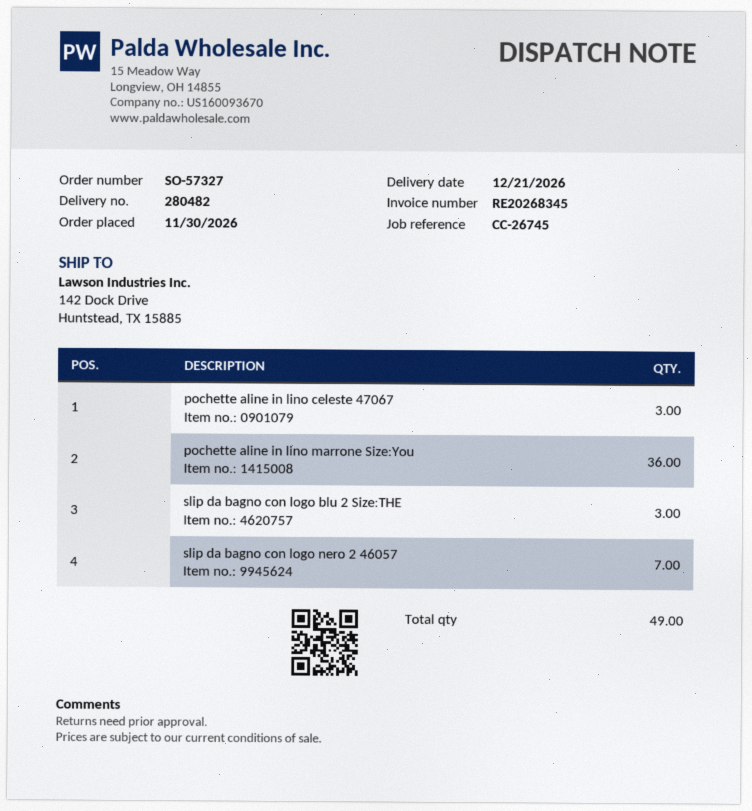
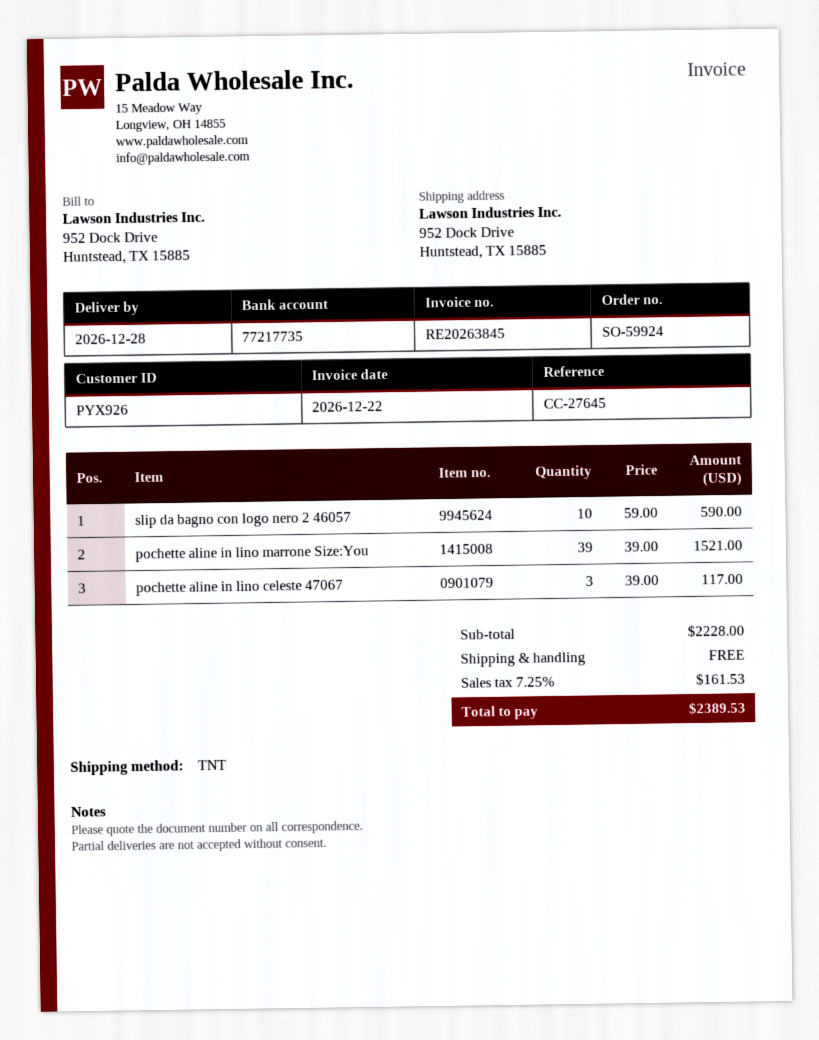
order number: SO-57327 -> SO-59924
delivery date: 2026-12-21 -> 2026-12-28
invoice number: RE20268345 -> RE20263845
reference: CC-26745 -> CC-27645
ship to: 142 Dock Drive, Huntstead, TX 15885 -> 952 Dock Drive, Huntstead, TX 15885
pochette aline in lino marrone Size:You: 36 -> 39
slip da bagno con logo blu 2 Size:THE: 3 -> none
slip da bagno con logo nero 2 46057: 7 -> 10

